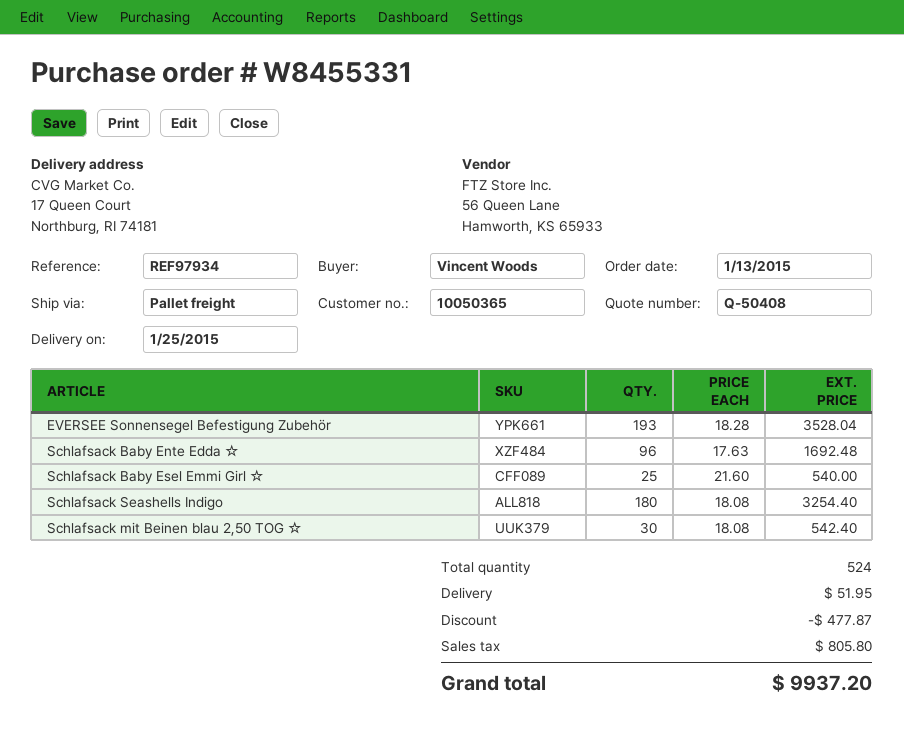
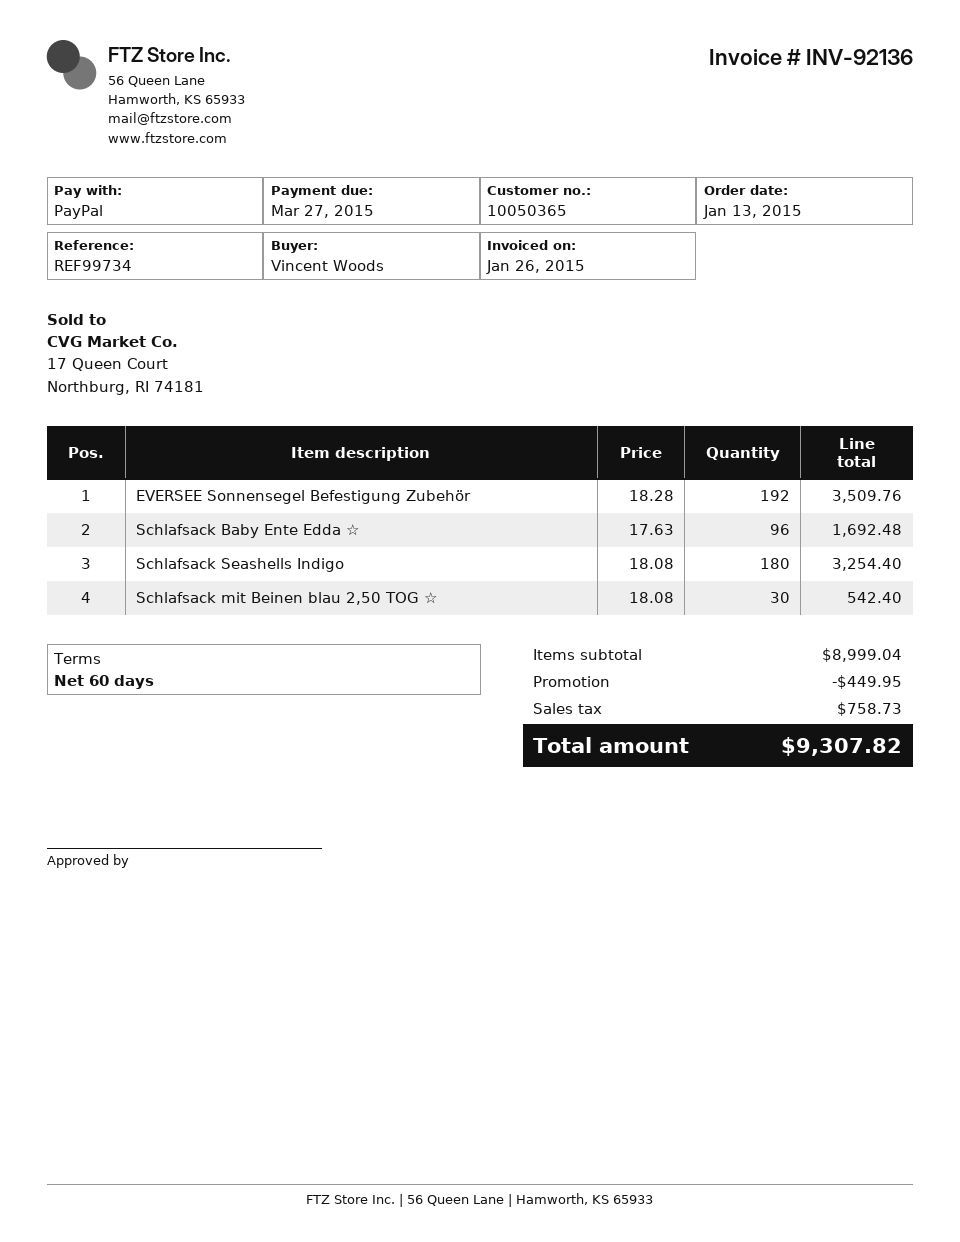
reference: REF97934 -> REF99734
EVERSEE Sonnensegel Befestigung Zubehör: 193 x 18.28 = 3528.04 -> 192 x 18.28 = 3509.76
Schlafsack Baby Esel Emmi Girl ☆: 25 x 21.60 = 540.00 -> none
discount: 477.87 -> 449.95
shipping: 51.95 -> none
tax: 805.80 -> 758.73
total: 9937.20 -> 9307.82

